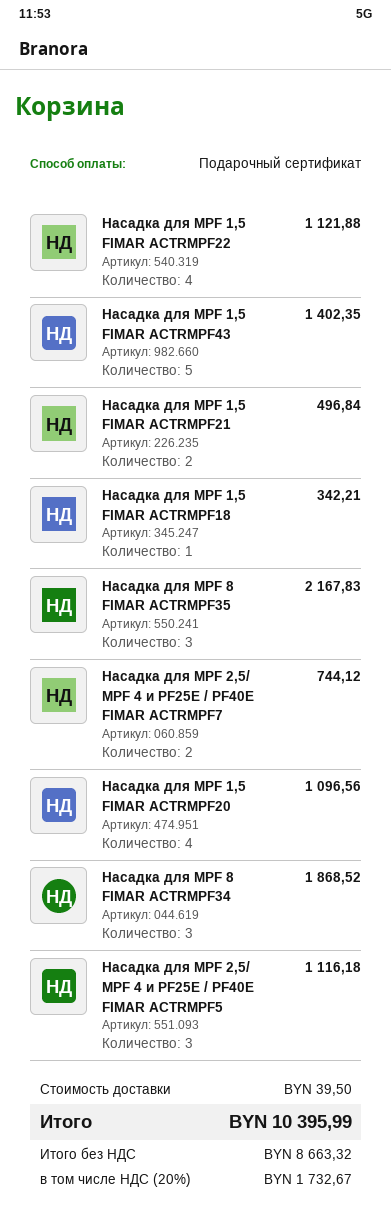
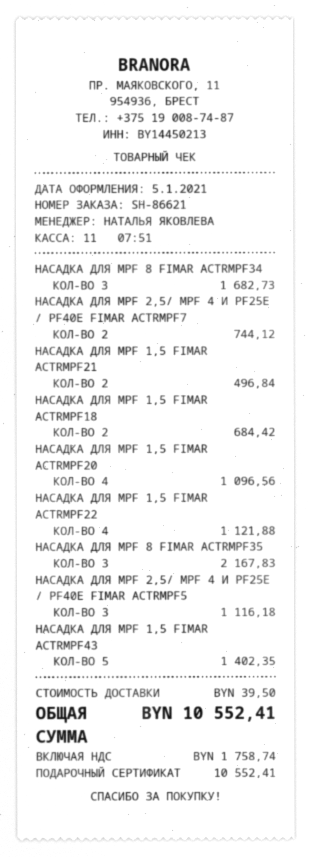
Насадка для MPF 1,5 FIMAR ACTRMPF18: 1 for 342.21 -> 2 for 684.42
Насадка для MPF 8 FIMAR ACTRMPF34: 3 for 1868.52 -> 3 for 1682.73
tax: 1732.67 -> 1758.74
total: 10395.99 -> 10552.41

